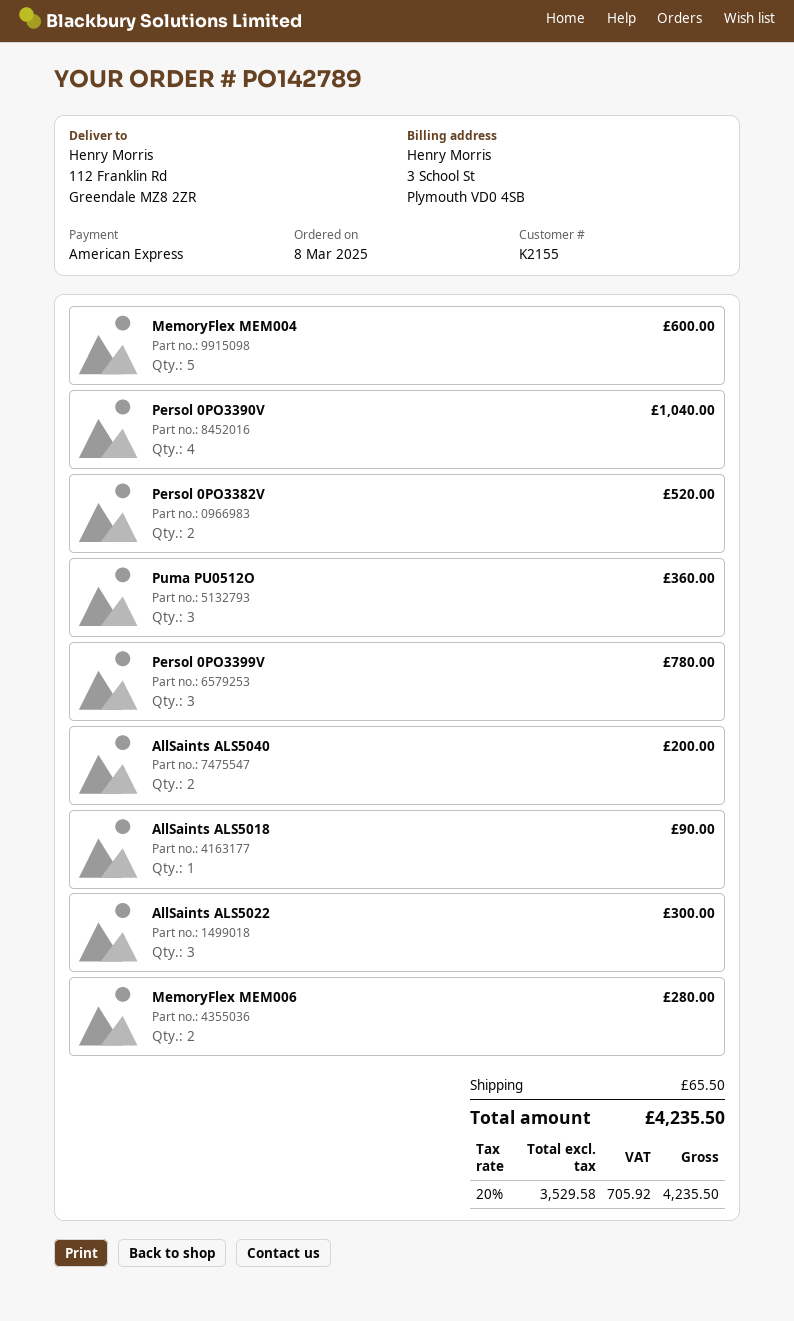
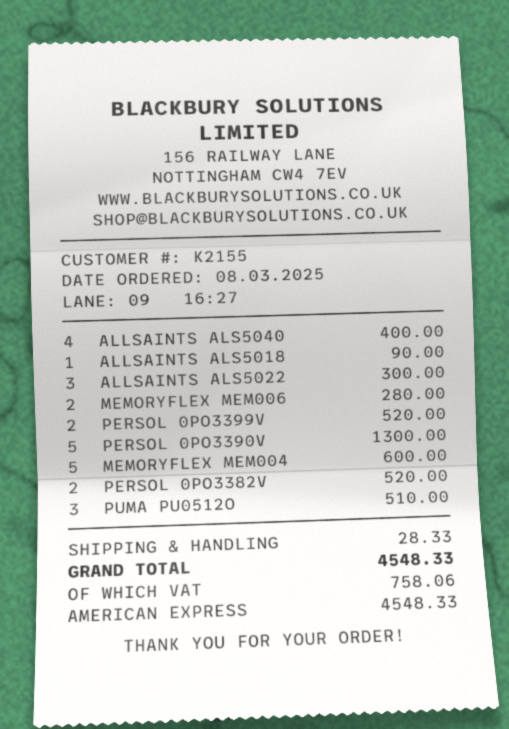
Persol 0PO3390V: 4 for 1040.00 -> 5 for 1300.00
Puma PU0512O: 3 for 360.00 -> 3 for 510.00
Persol 0PO3399V: 3 for 780.00 -> 2 for 520.00
AllSaints ALS5040: 2 for 200.00 -> 4 for 400.00
shipping: 65.50 -> 28.33
tax: 705.92 -> 758.06
total: 4235.50 -> 4548.33

